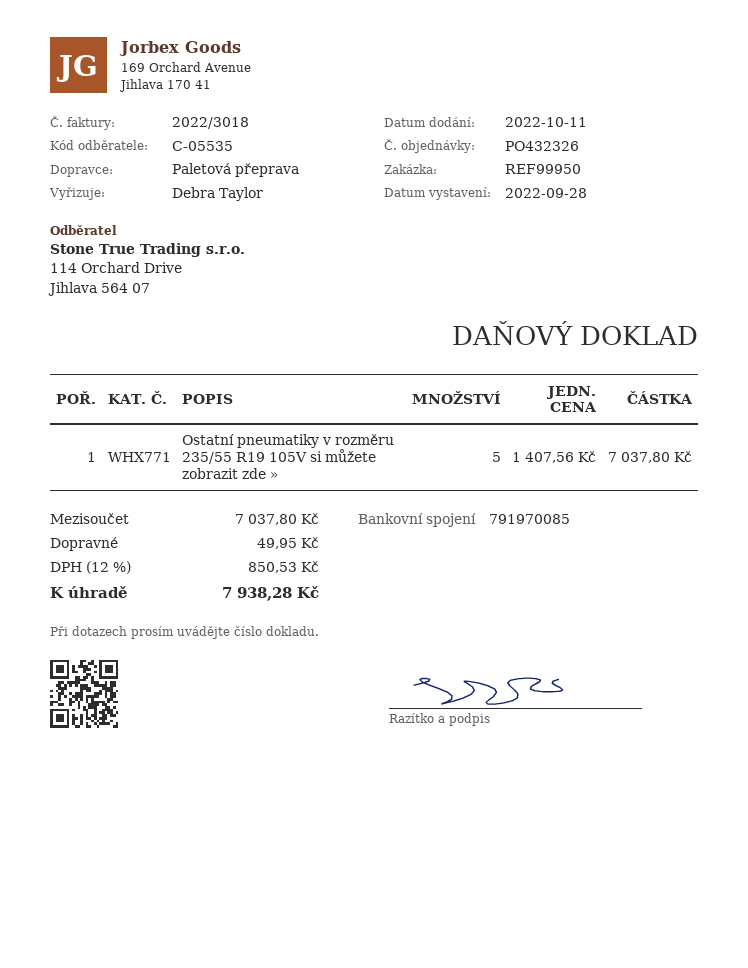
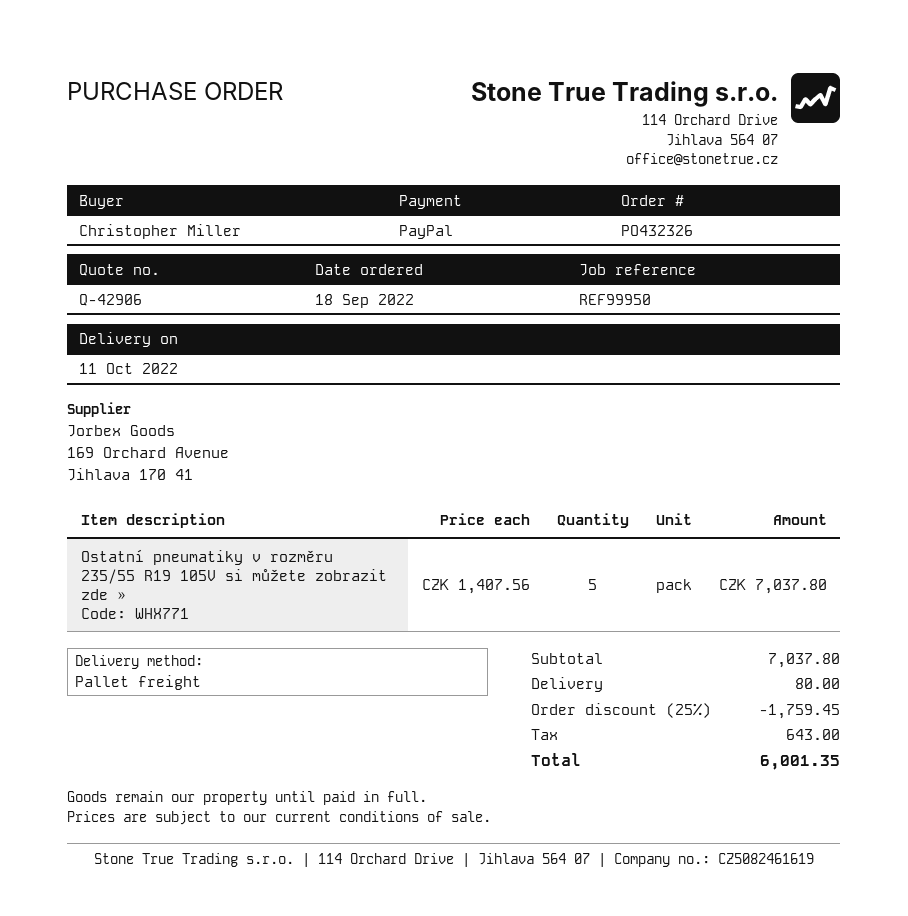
discount: none -> 25% = 1759.45
shipping: 49.95 -> 80.00
tax: 850.53 -> 643.00
total: 7938.28 -> 6001.35

